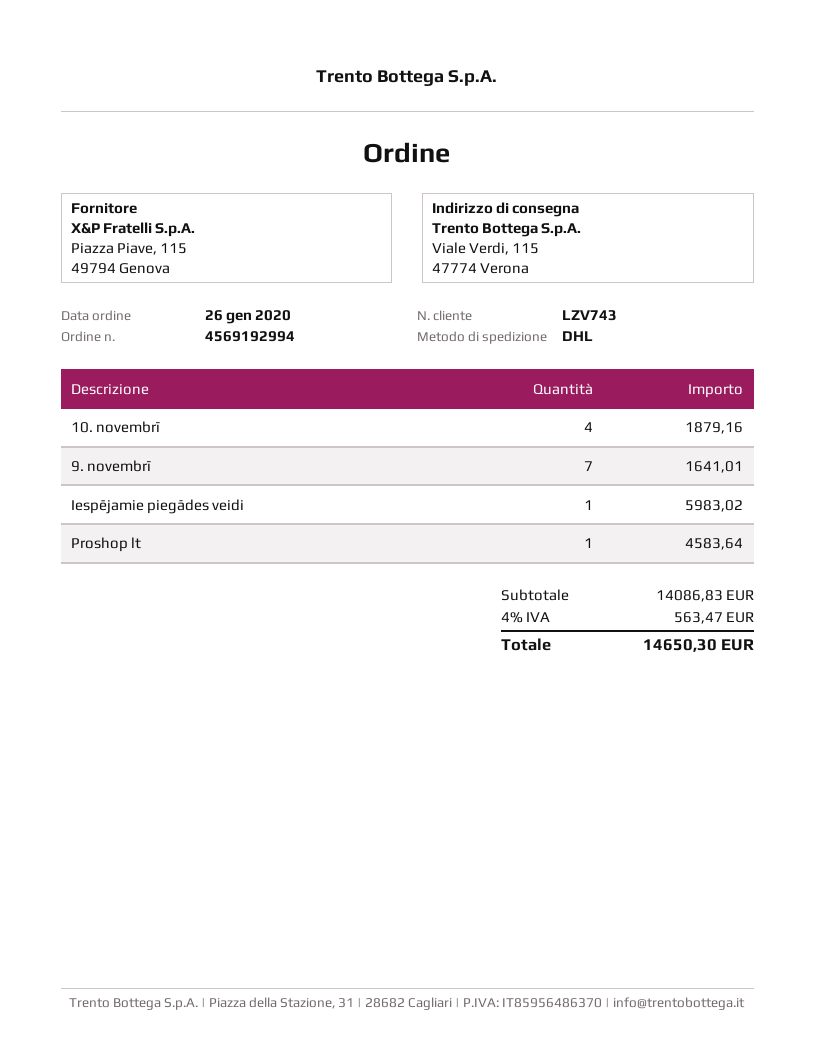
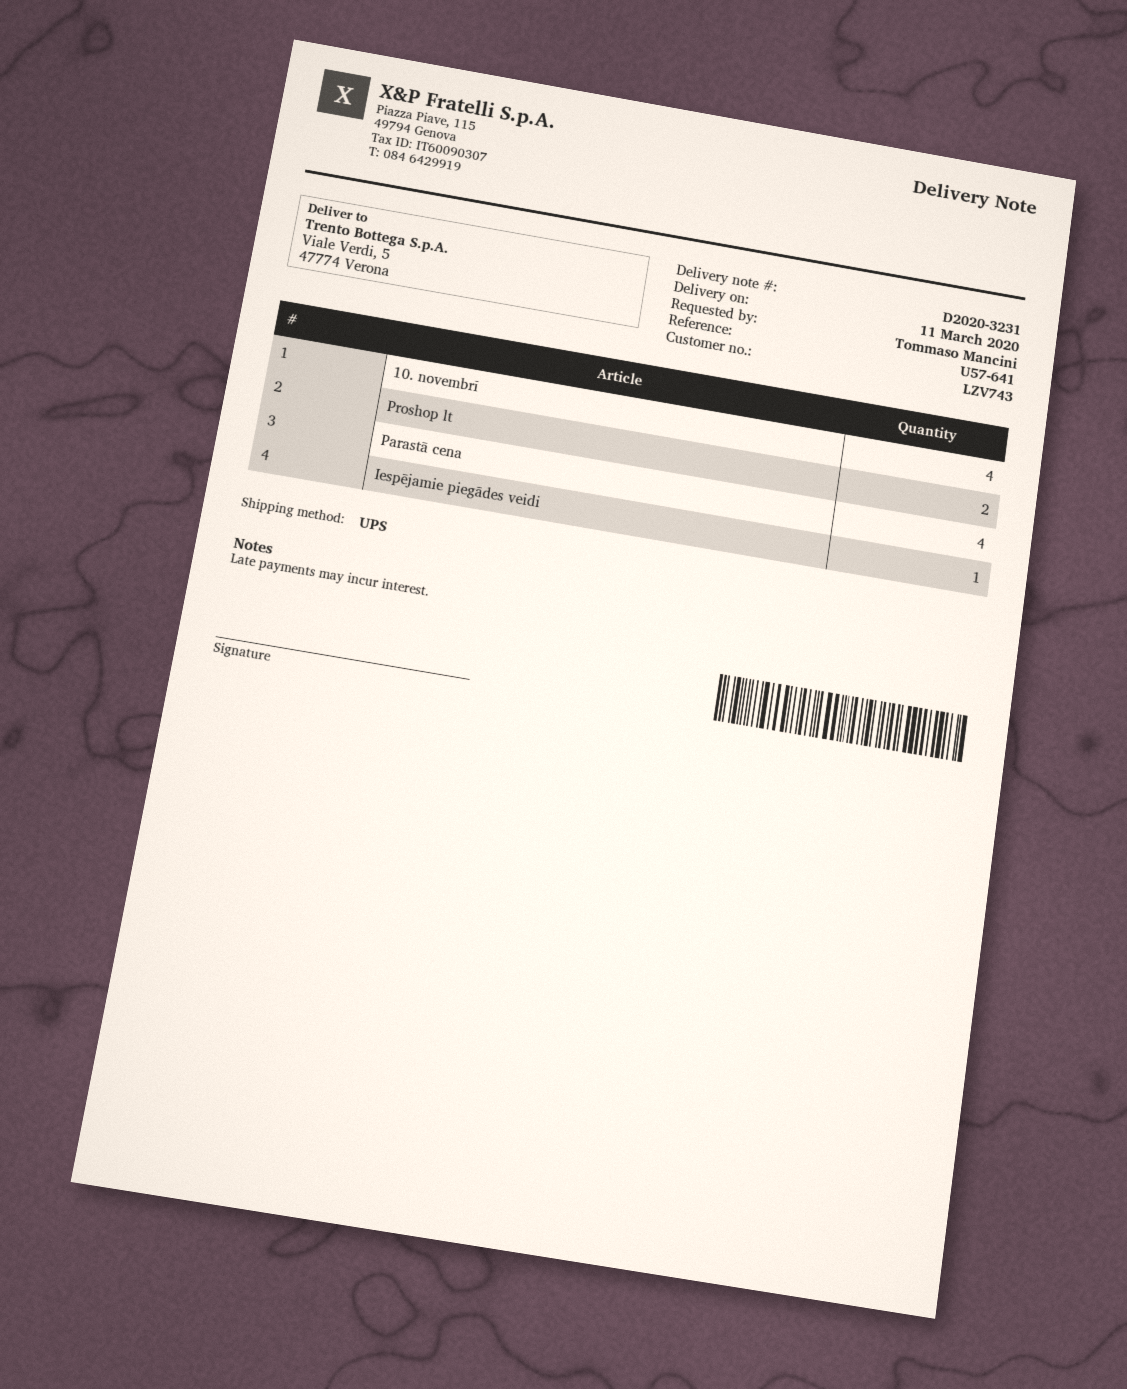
shipping method: DHL -> UPS
ship to: Viale Verdi, 115, 47774 Verona -> Viale Verdi, 5, 47774 Verona
9. novembrī: 7 -> none
Proshop lt: 1 -> 2
Parastā cena: none -> 4

